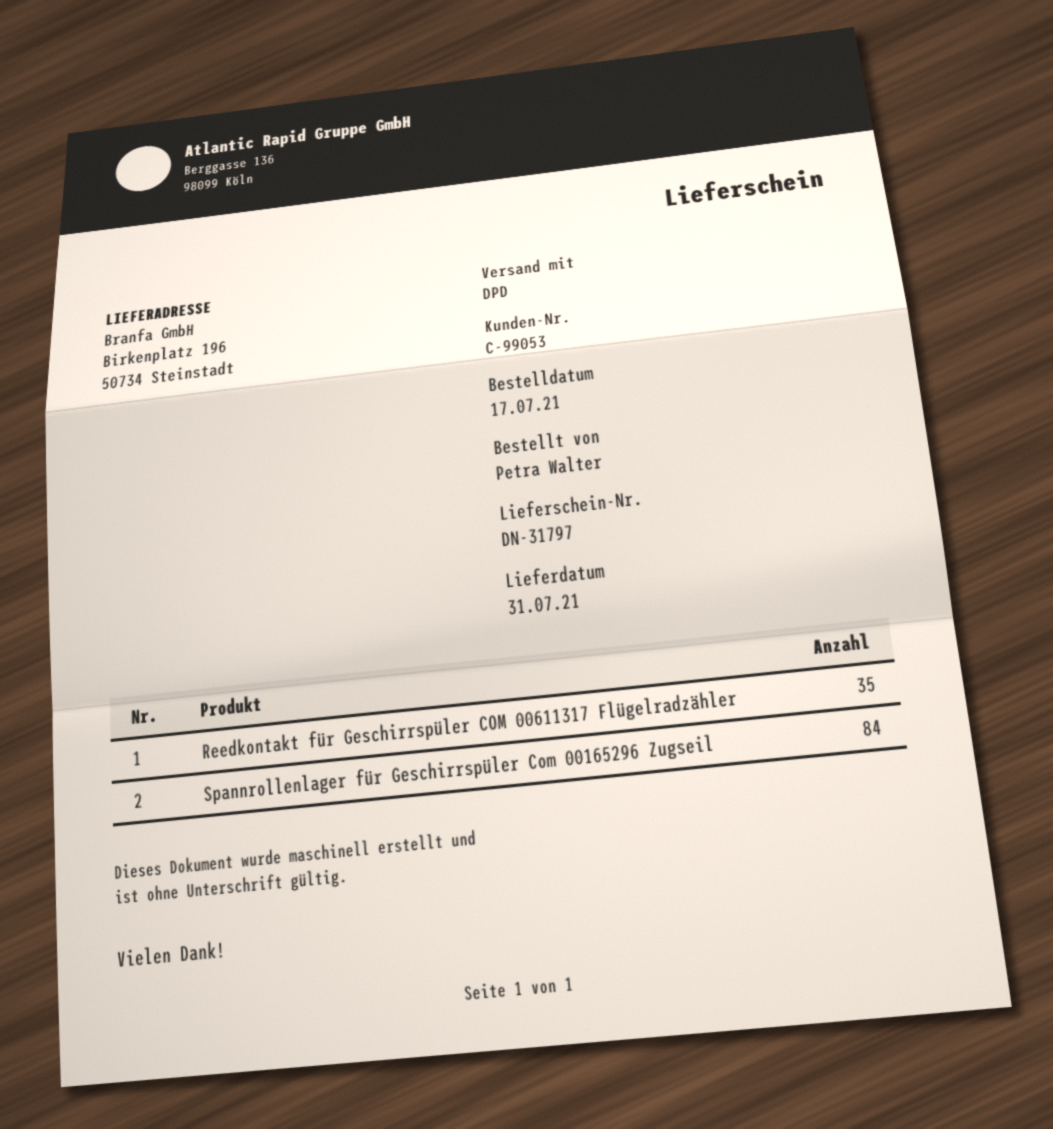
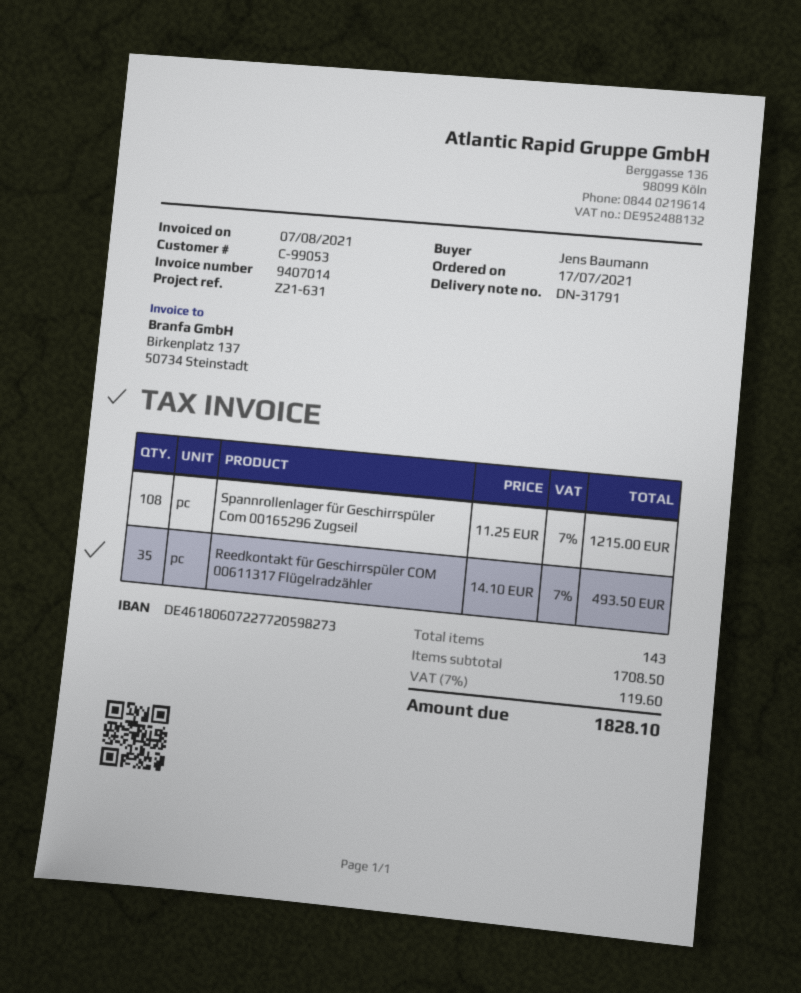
delivery note number: DN-31797 -> DN-31791
ordered by: Petra Walter -> Jens Baumann
Spannrollenlager für Geschirrspüler Com 00165296 Zugseil: 84 -> 108

